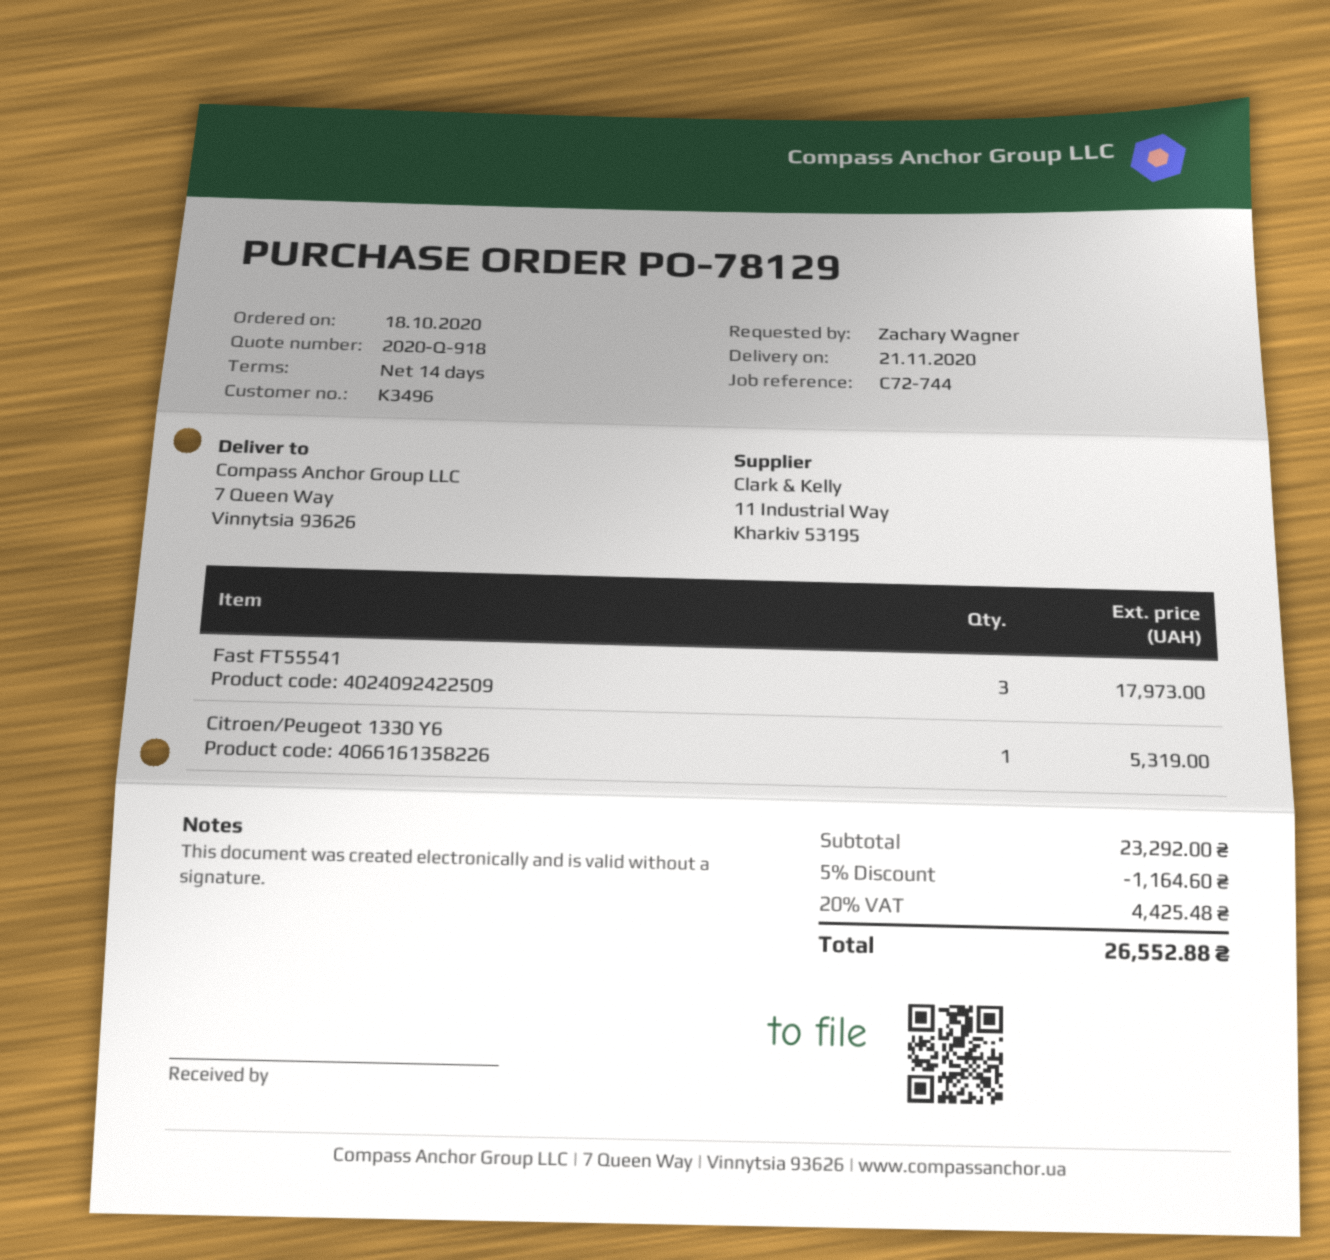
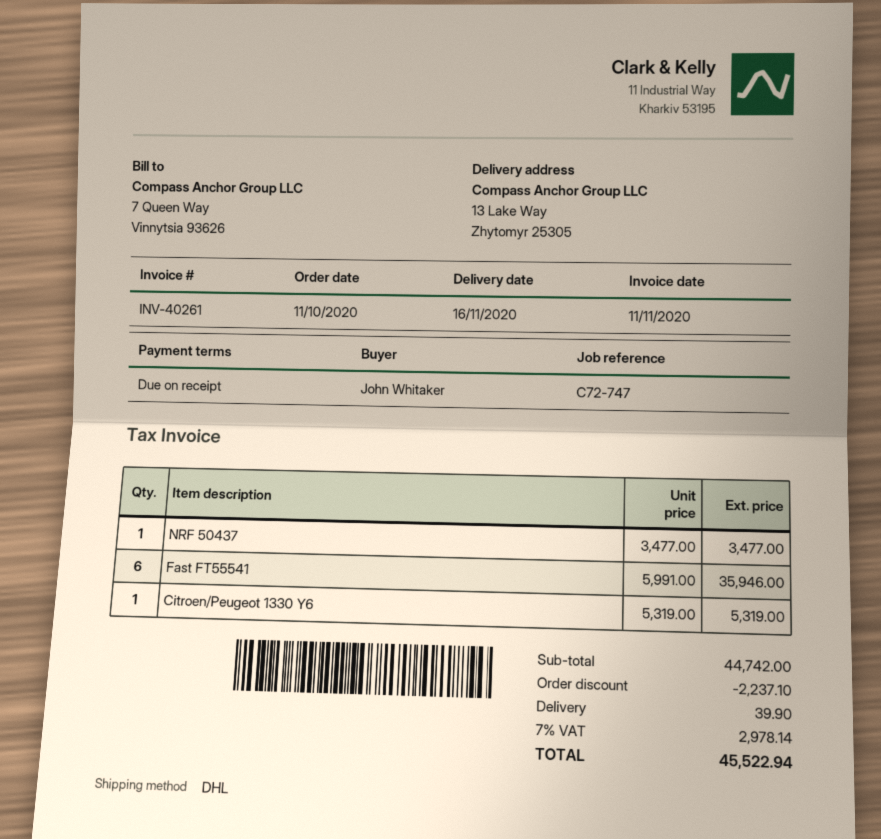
order date: 2020-10-18 -> 2020-10-11
delivery date: 2020-11-21 -> 2020-11-16
payment terms: 14 days -> on receipt
reference: C72-744 -> C72-747
ordered by: Zachary Wagner -> John Whitaker
ship to: 7 Queen Way, Vinnytsia 93626 -> 13 Lake Way, Zhytomyr 25305
Fast FT55541: 3 for 17973.00 -> 6 for 35946.00
NRF 50437: none -> 1 for 3477.00
subtotal: 23292.00 -> 44742.00
discount: 1164.60 -> 2237.10
shipping: none -> 39.90
tax: 20% = 4425.48 -> 7% = 2978.14
total: 26552.88 -> 45522.94

